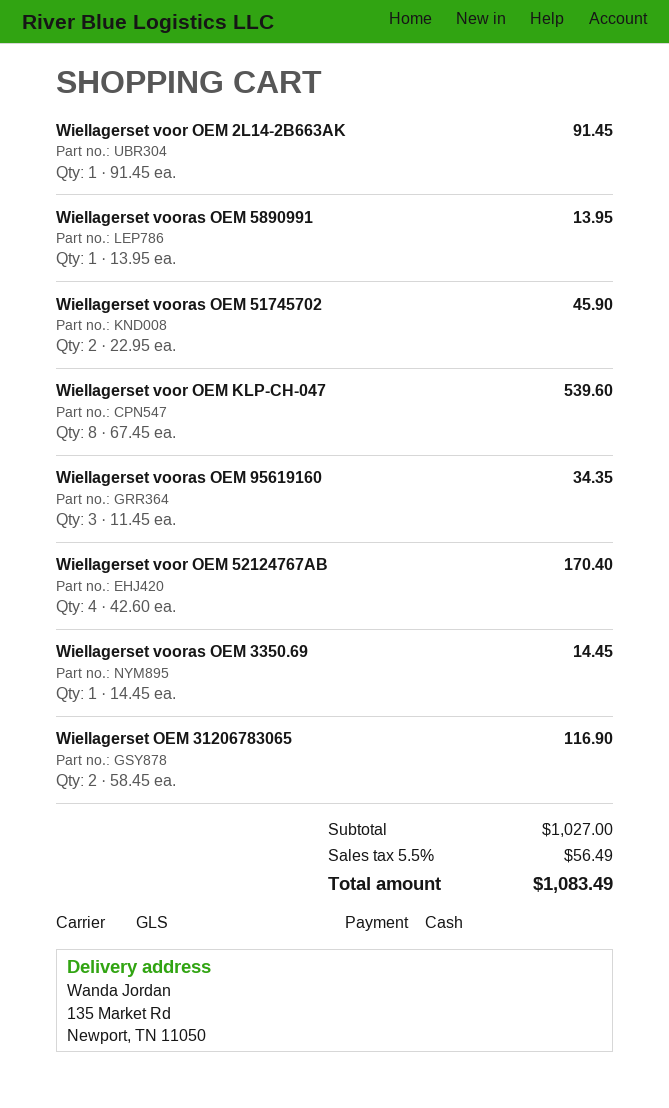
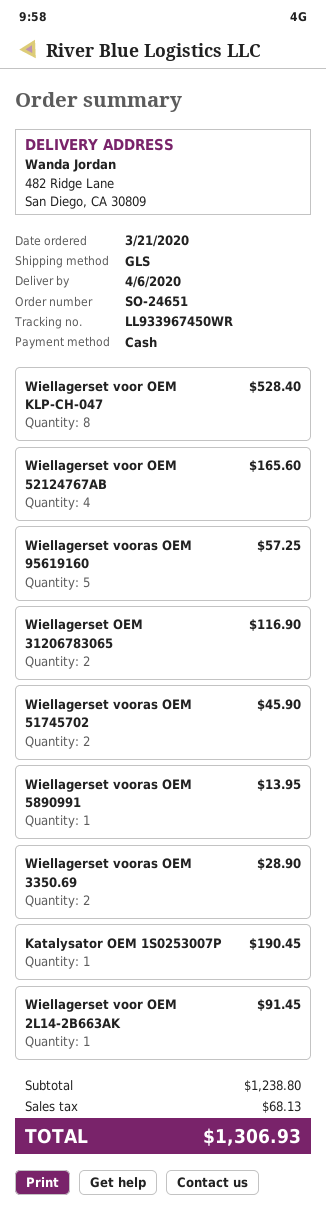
ship to: 135 Market Rd, Newport, TN 11050 -> 482 Ridge Lane, San Diego, CA 30809
Wiellagerset voor OEM KLP-CH-047: 8 for 539.60 -> 8 for 528.40
Wiellagerset vooras OEM 95619160: 3 for 34.35 -> 5 for 57.25
Wiellagerset voor OEM 52124767AB: 4 for 170.40 -> 4 for 165.60
Wiellagerset vooras OEM 3350.69: 1 for 14.45 -> 2 for 28.90
Katalysator OEM 1S0253007P: none -> 1 for 190.45
subtotal: 1027.00 -> 1238.80
tax: 56.49 -> 68.13
total: 1083.49 -> 1306.93

